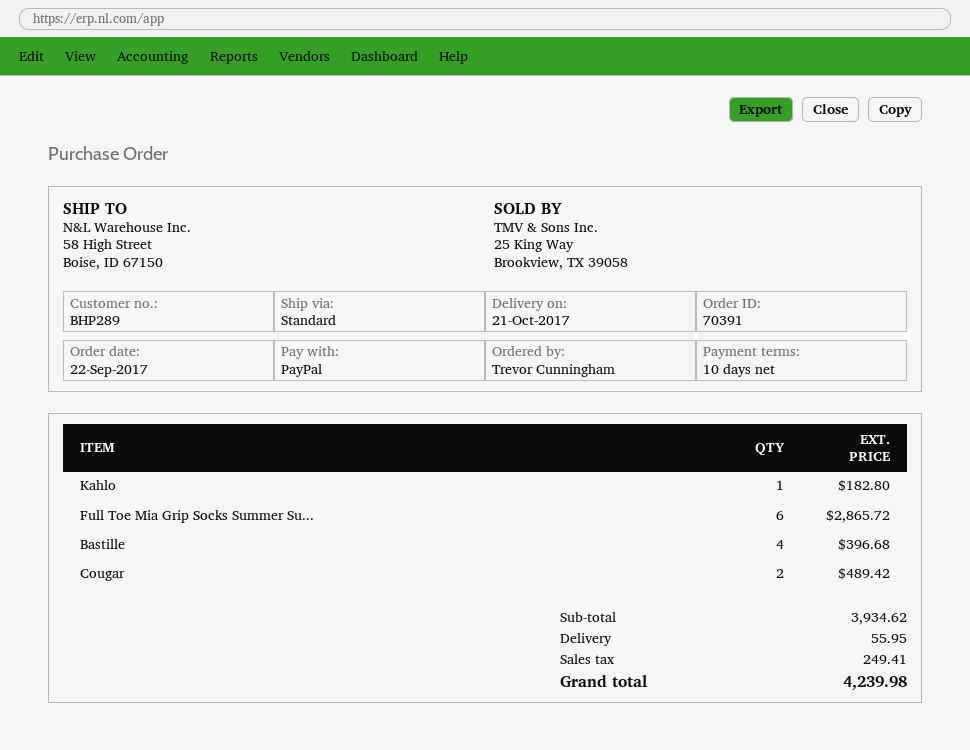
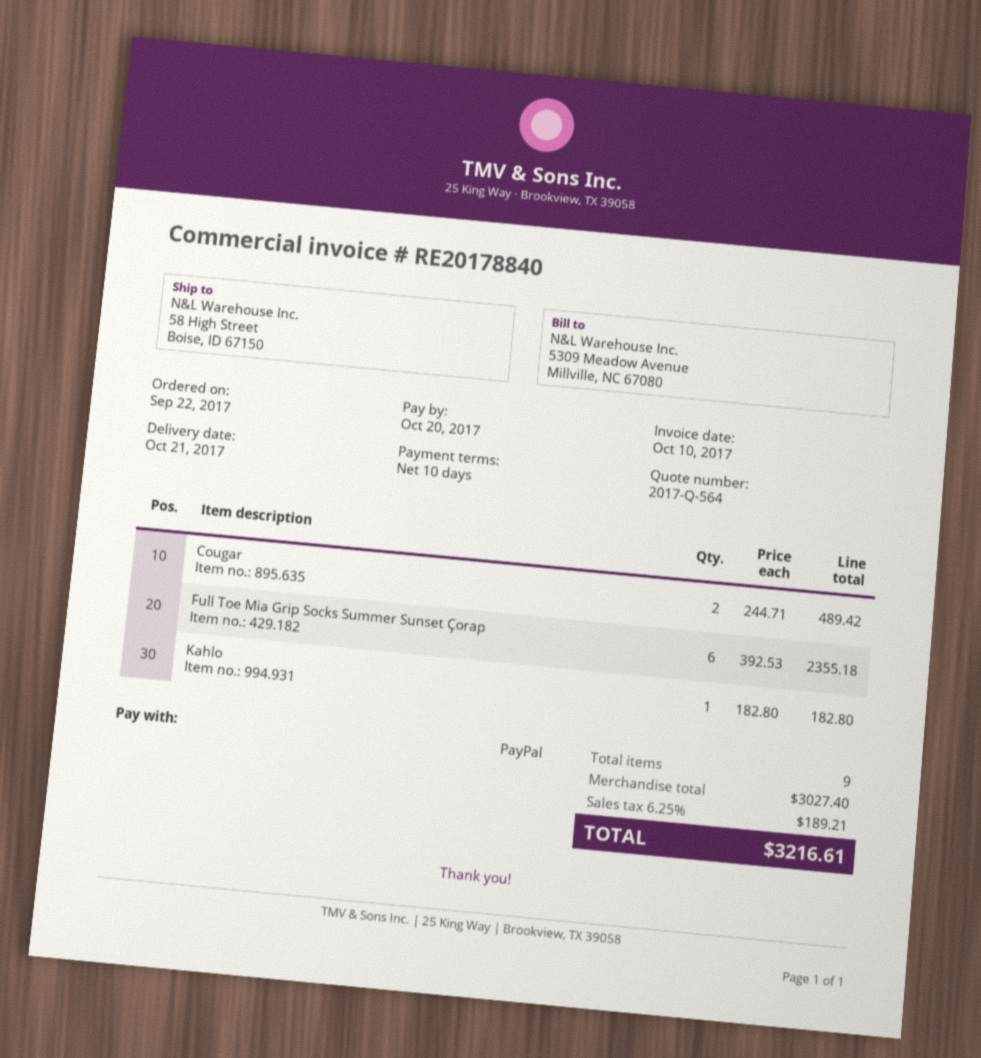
Full Toe Mia Grip Socks Summer Su...: 6 for 2865.72 -> 6 for 2355.18
Bastille: 4 for 396.68 -> none
subtotal: 3934.62 -> 3027.40
shipping: 55.95 -> none
tax: 249.41 -> 189.21
total: 4239.98 -> 3216.61

